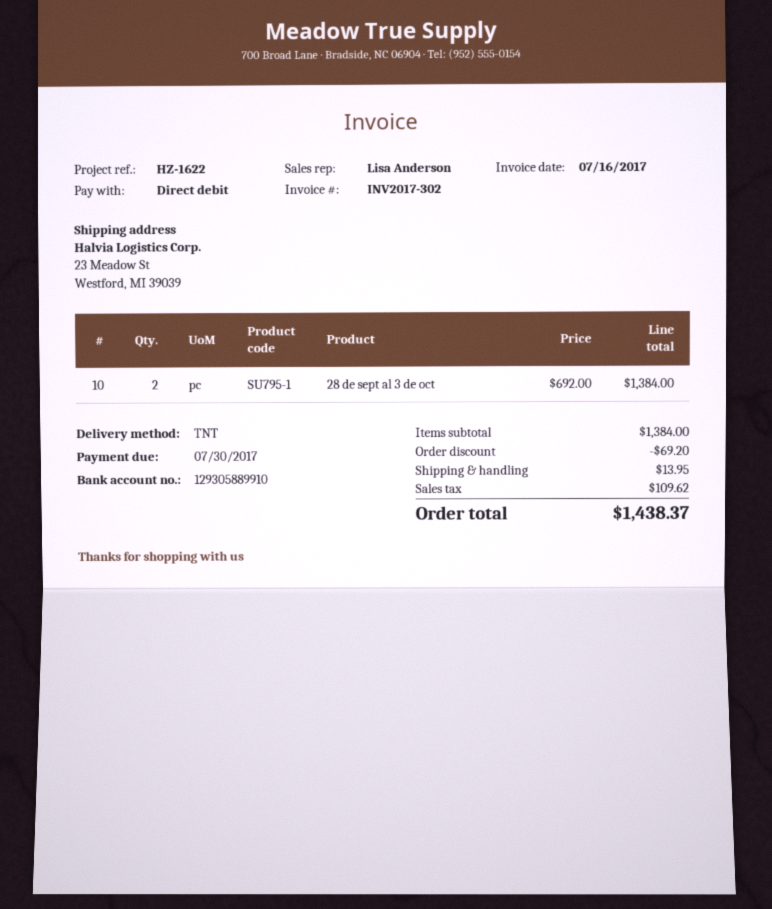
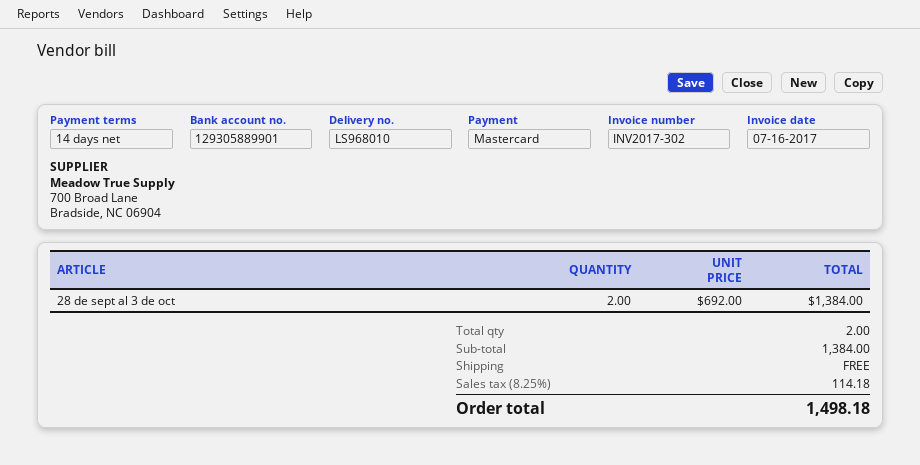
payment method: direct debit -> Mastercard
bank account: 129305889910 -> 129305889901
discount: 69.20 -> none
shipping: 13.95 -> 0.00
tax: 109.62 -> 114.18
total: 1438.37 -> 1498.18

